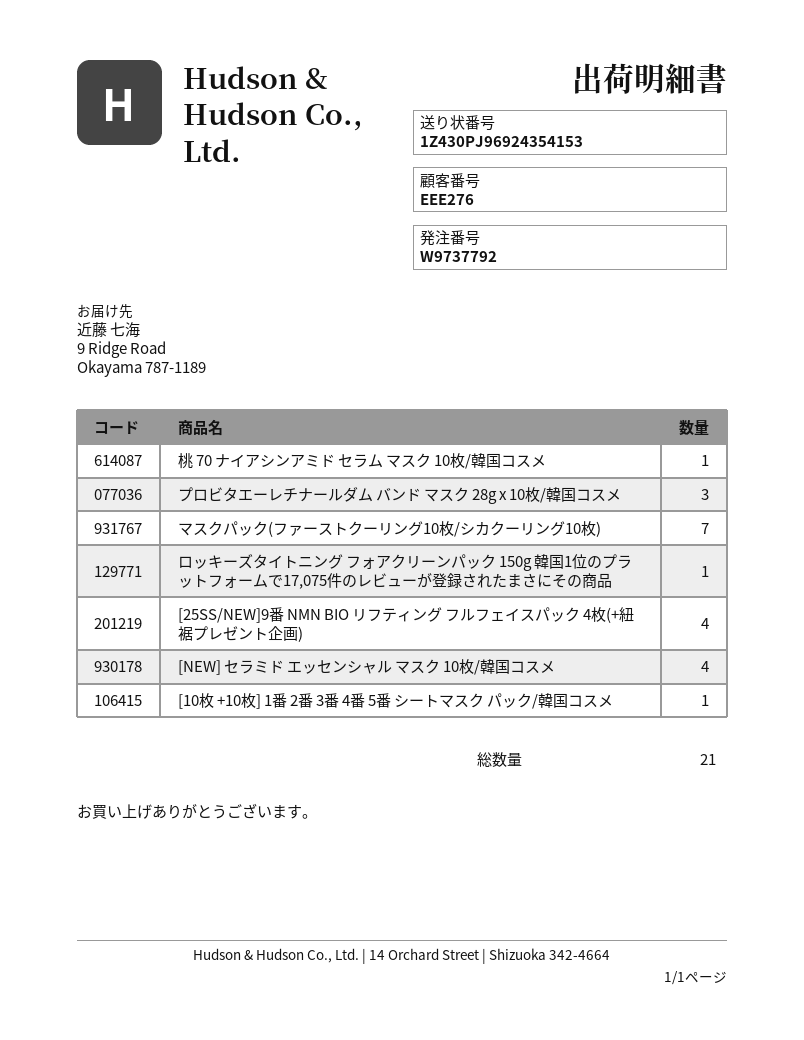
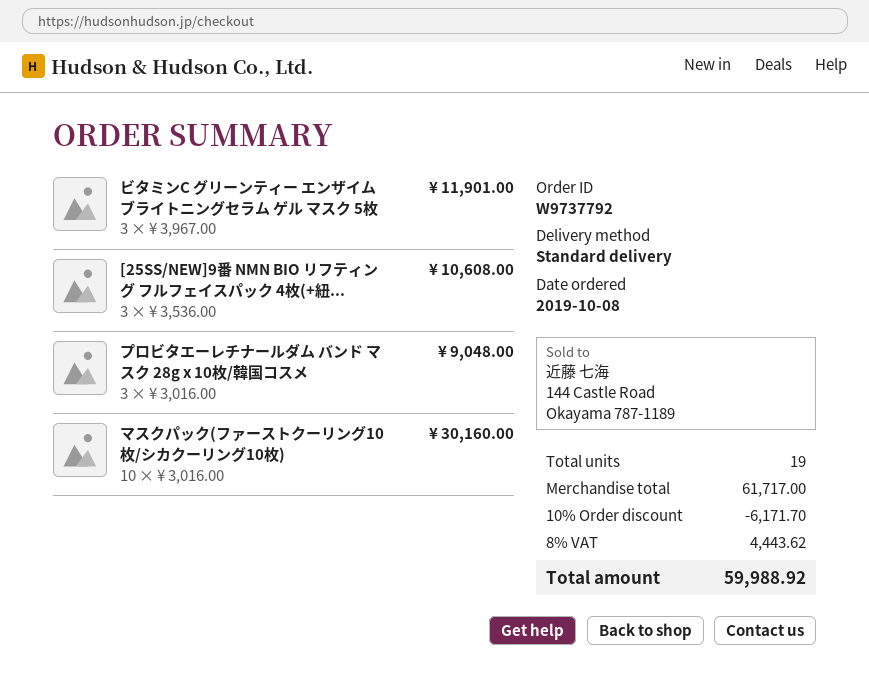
桃 70 ナイアシンアミド セラム マスク 10枚/韓国コスメ: 1 -> none
マスクパック(ファーストクーリング10枚/シカクーリング10枚): 7 -> 10
ロッキーズタイトニング フォアクリーンパック 150g 韓国1位のプラットフォームで17,075件のレビューが登録されたまさにその商品: 1 -> none
[25SS/NEW]9番 NMN BIO リフティング フルフェイスパック 4枚(+紐裾プレゼント企画): 4 -> 3
[NEW] セラミド エッセンシャル マスク 10枚/韓国コスメ: 4 -> none
[10枚 +10枚] 1番 2番 3番 4番 5番 シートマスク パック/韓国コスメ: 1 -> none
ビタミンC グリーンティー エンザイム ブライトニングセラム ゲル マスク 5枚: none -> 3
total quantity: 21 -> 19

